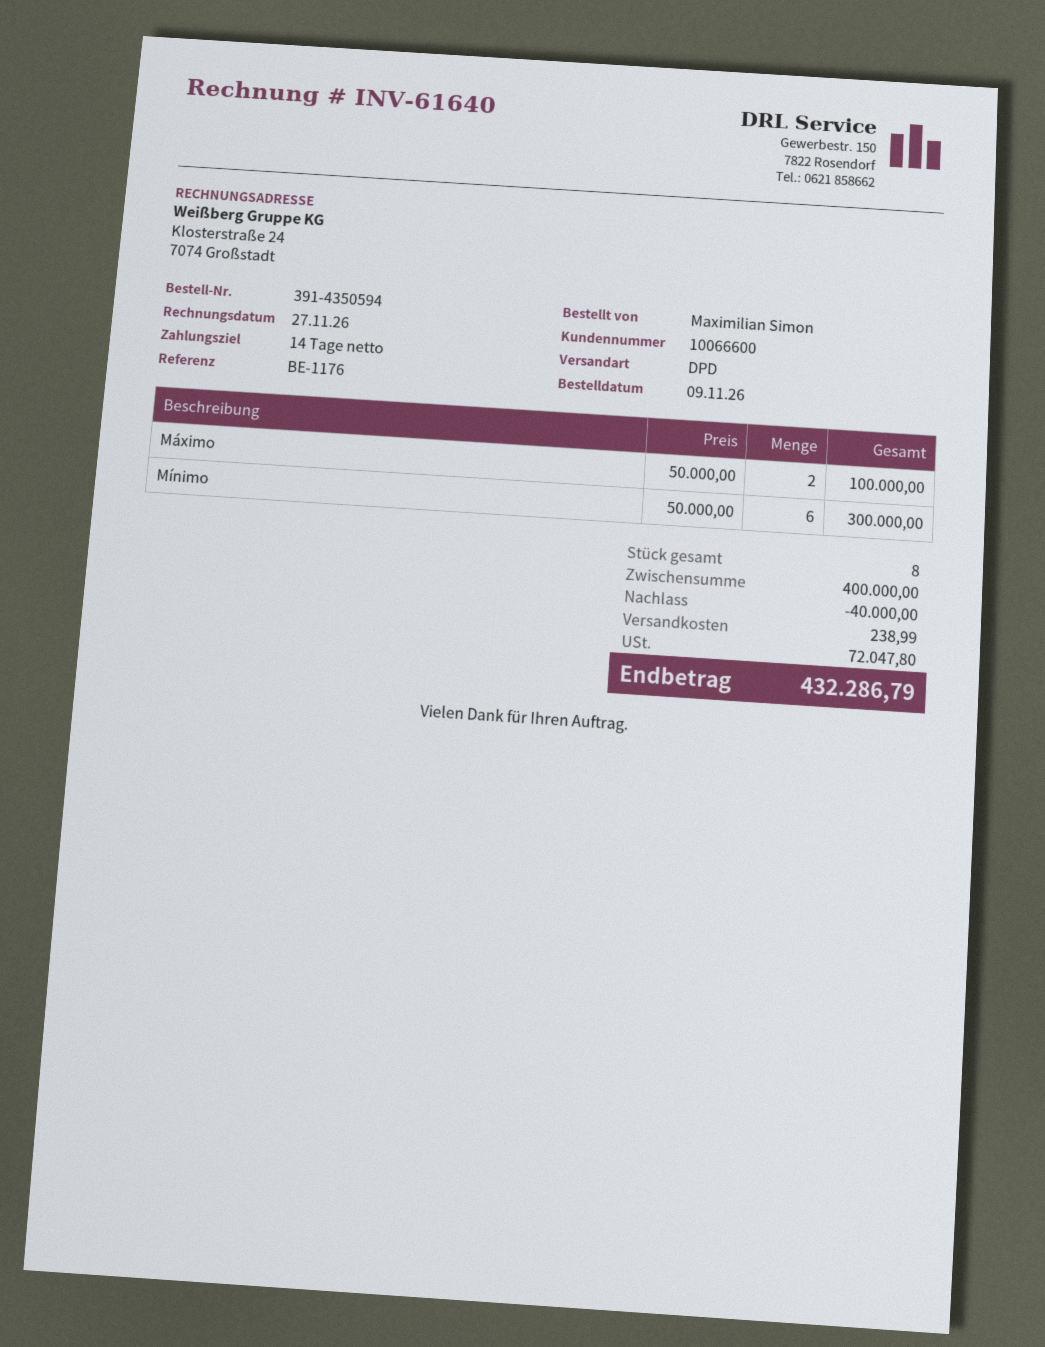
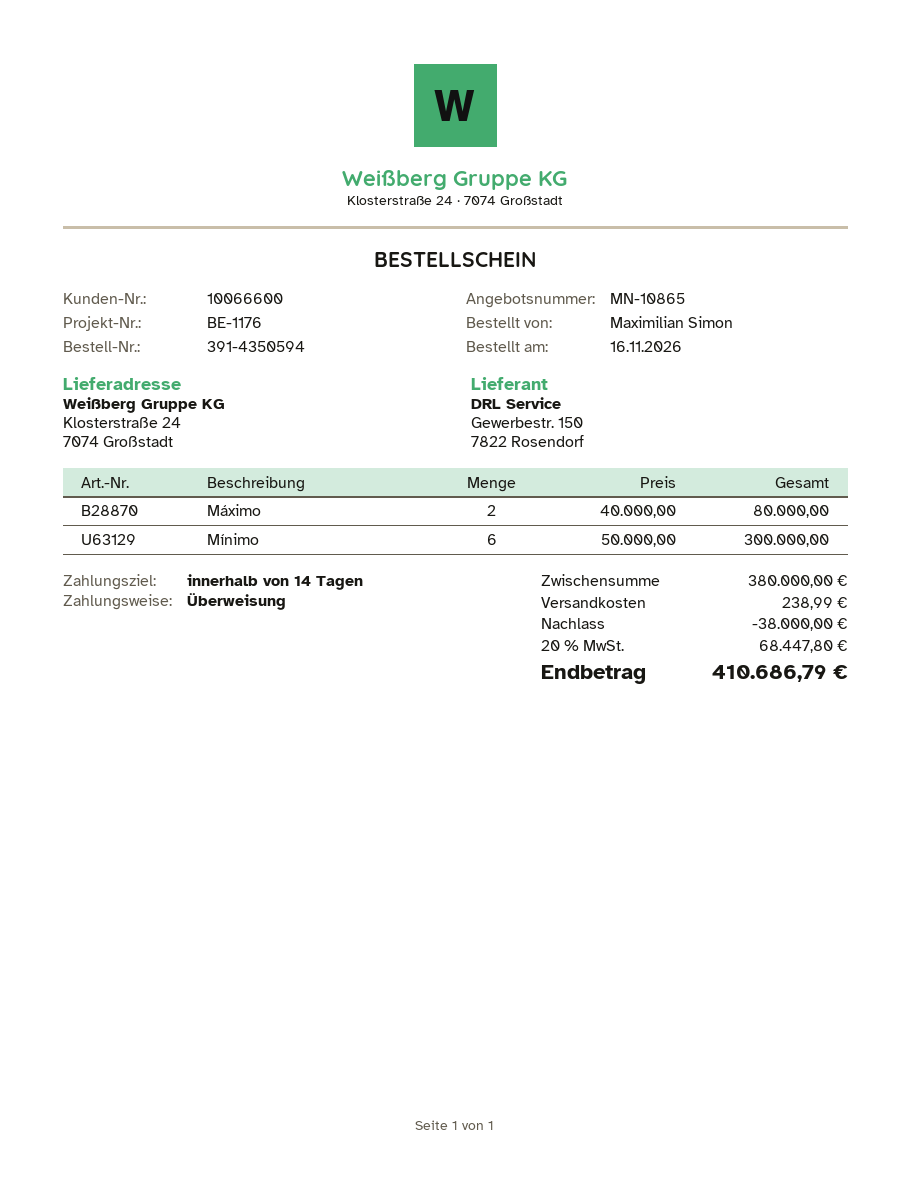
order date: 2026-11-09 -> 2026-11-16
Máximo: 2 x 50000.00 = 100000.00 -> 2 x 40000.00 = 80000.00
subtotal: 400000.00 -> 380000.00
discount: 40000.00 -> 38000.00
tax: 72047.80 -> 68447.80
total: 432286.79 -> 410686.79

